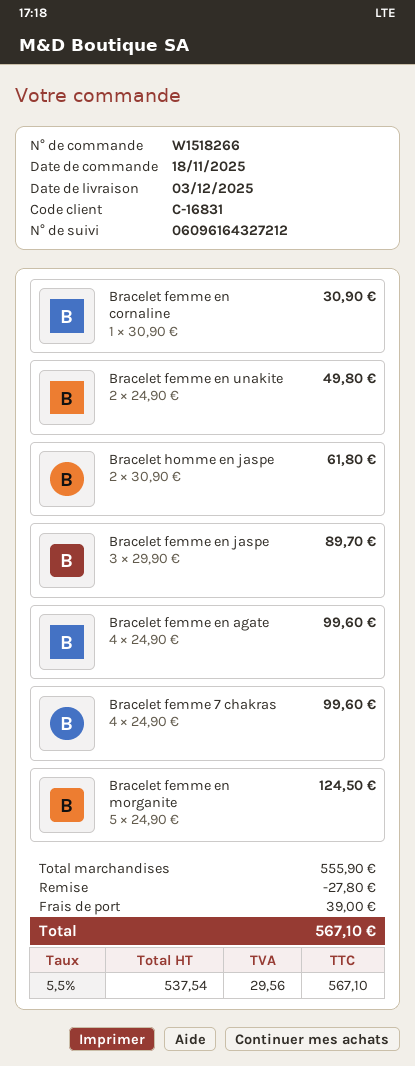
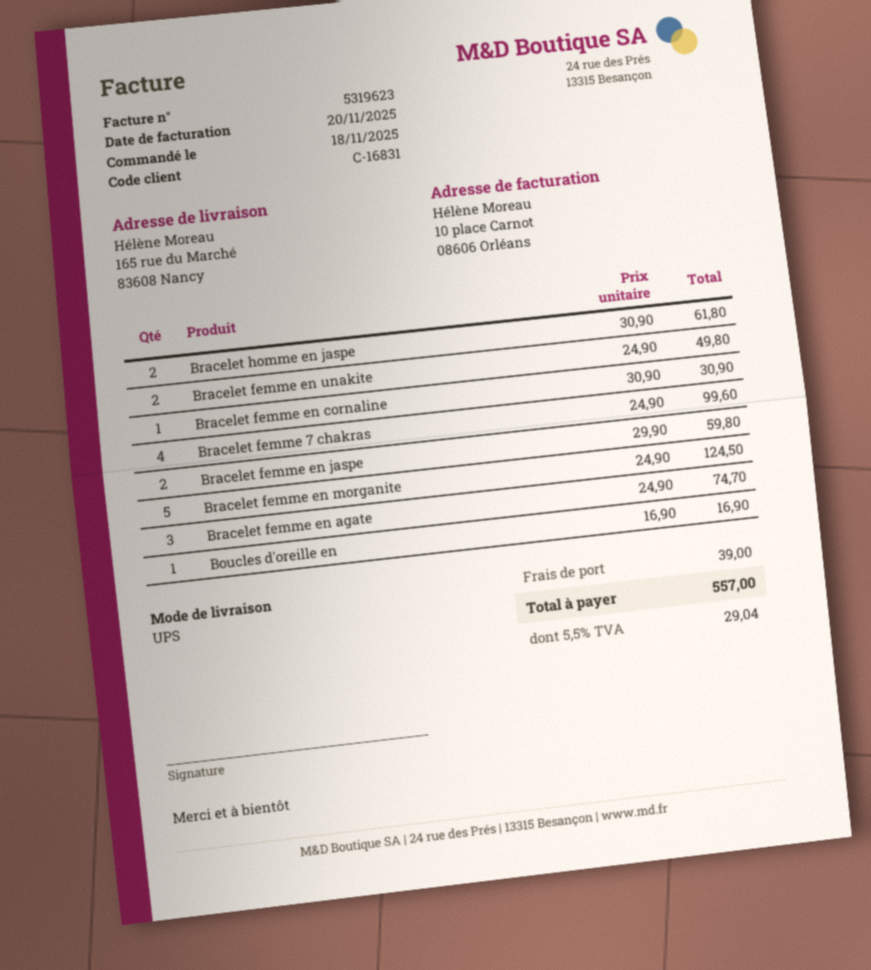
Bracelet femme en jaspe: 3 x 29.90 = 89.70 -> 2 x 29.90 = 59.80
Bracelet femme en agate: 4 x 24.90 = 99.60 -> 3 x 24.90 = 74.70
Boucles d'oreille en: none -> 1 x 16.90 = 16.90
discount: 27.80 -> none
tax: 5.5% = 29.56 -> 5.5% = 29.04
total: 567.10 -> 557.00

